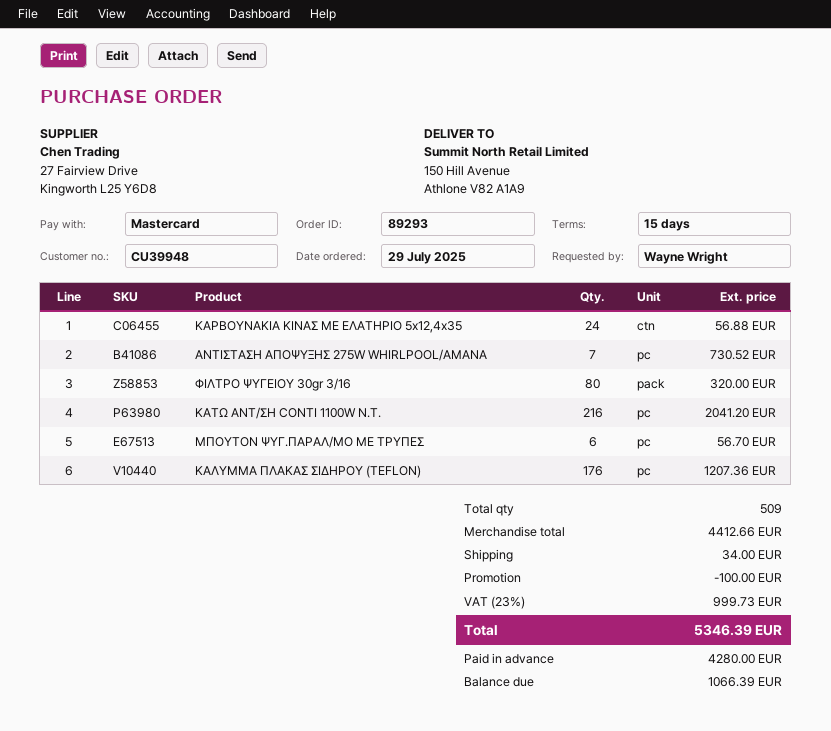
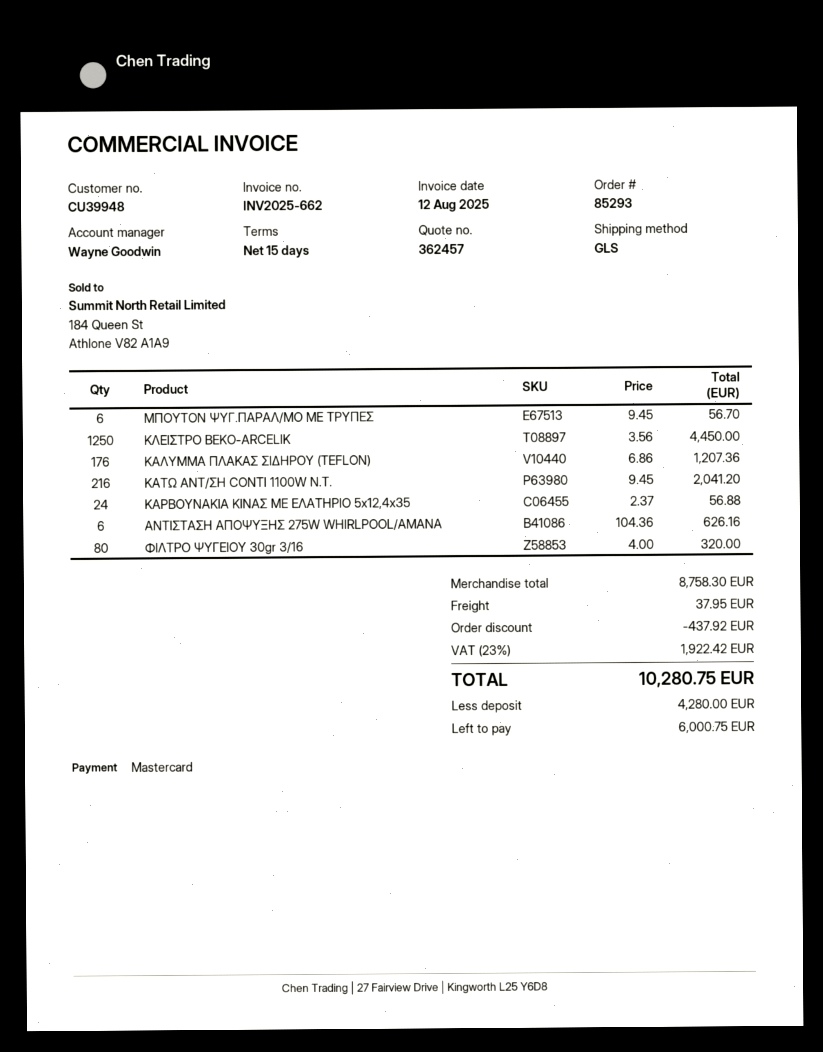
order number: 89293 -> 85293
ΑΝΤΙΣΤΑΣΗ ΑΠΟΨΥΞΗΣ 275W WHIRLPOOL/AMANA: 7 for 730.52 -> 6 for 626.16
ΚΛΕΙΣΤΡΟ BEKO-ARCELIK: none -> 1250 for 4450.00
subtotal: 4412.66 -> 8758.30
discount: 100.00 -> 437.92
shipping: 34.00 -> 37.95
tax: 23% = 999.73 -> 23% = 1922.42
total: 5346.39 -> 10280.75
balance: 1066.39 -> 6000.75

